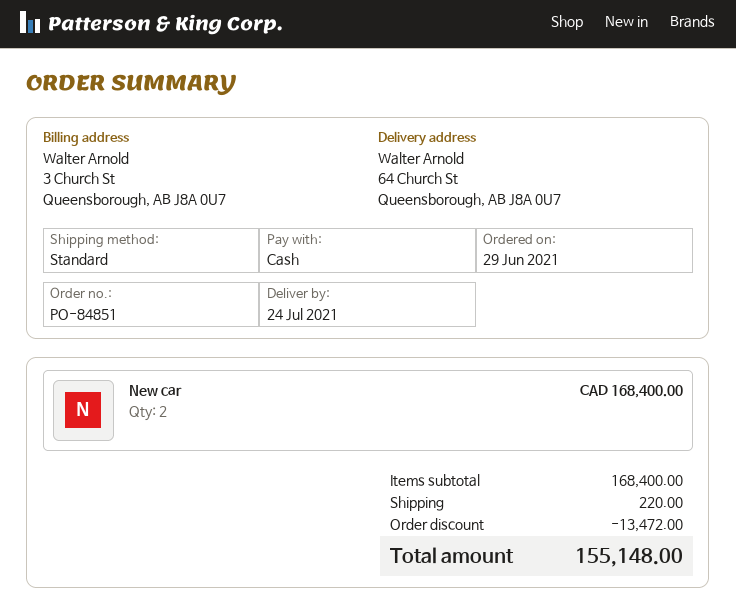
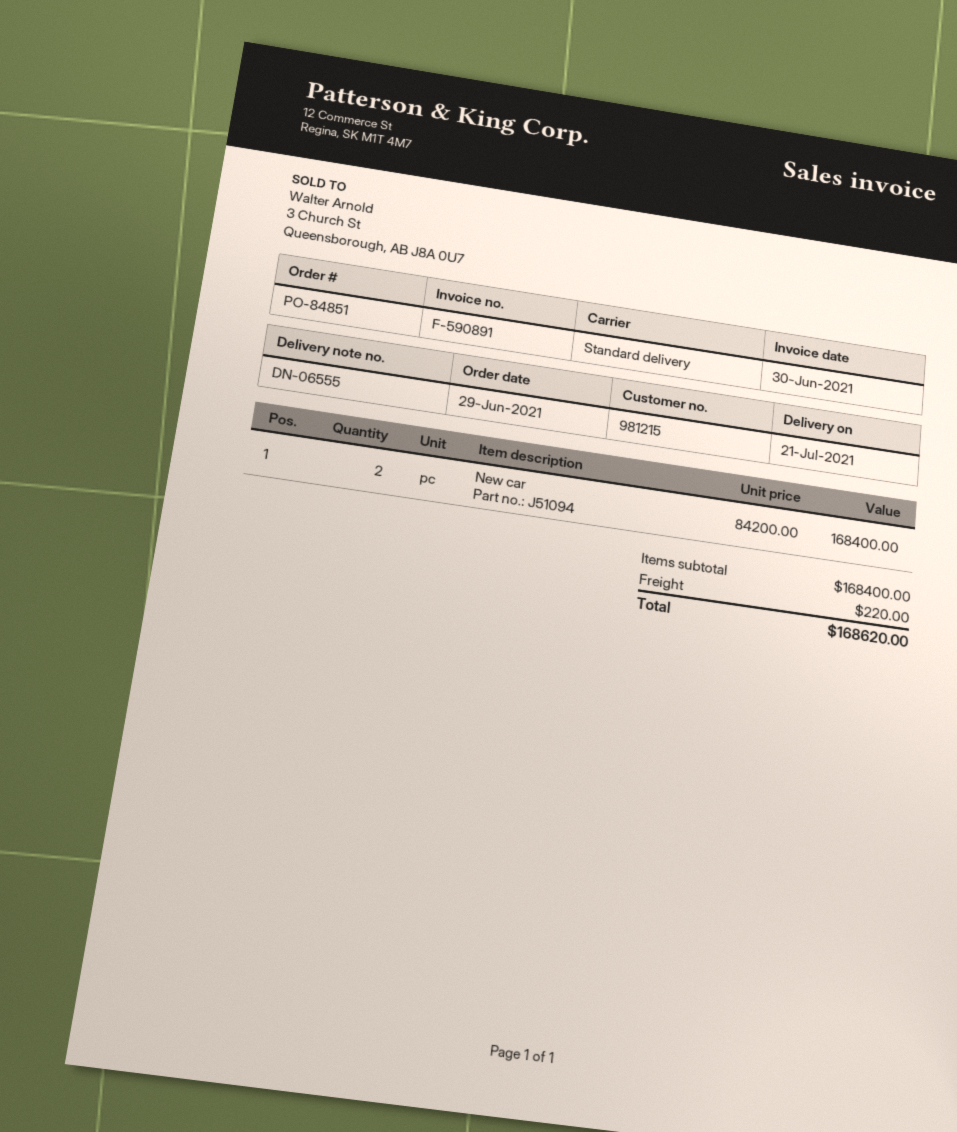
delivery date: 2021-07-24 -> 2021-07-21
discount: 13472.00 -> none
total: 155148.00 -> 168620.00

